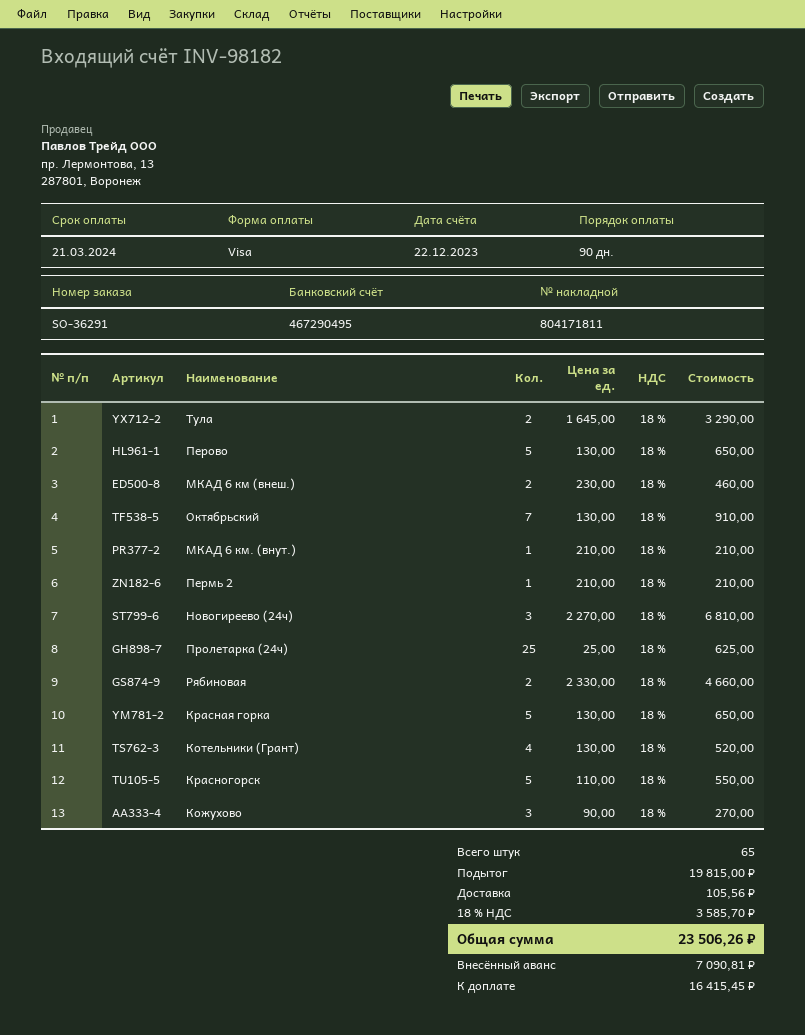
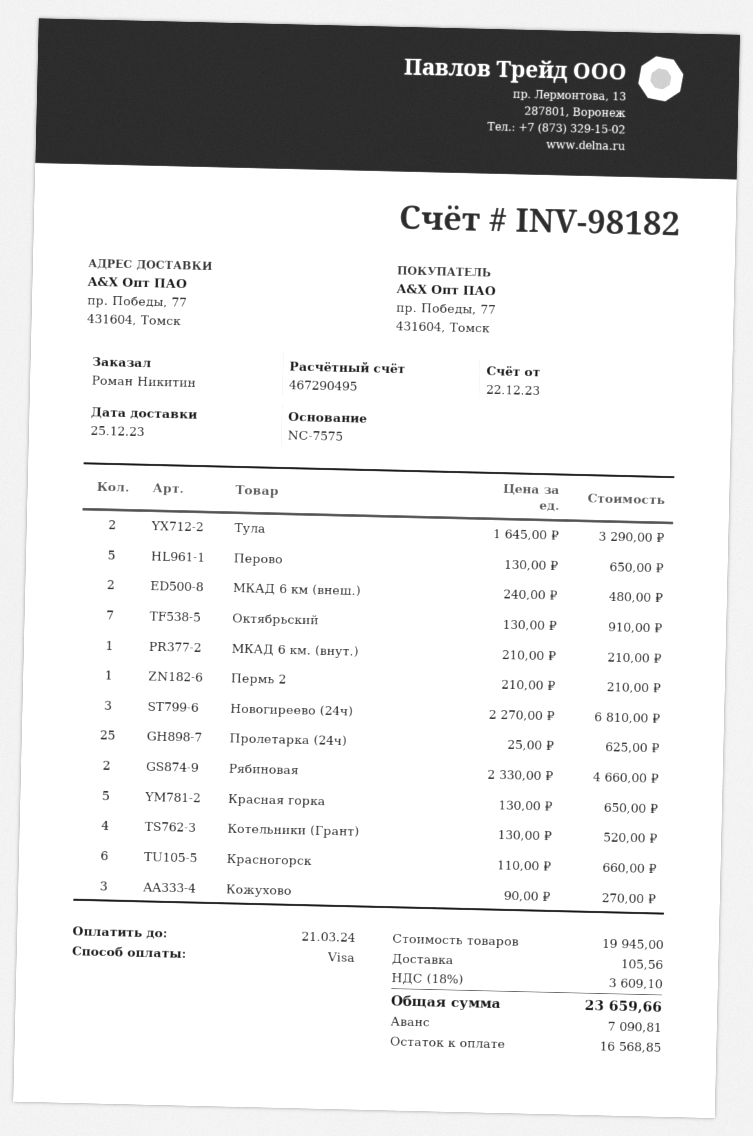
МКАД 6 км (внеш.): 2 x 230.00 = 460.00 -> 2 x 240.00 = 480.00
Красногорск: 5 x 110.00 = 550.00 -> 6 x 110.00 = 660.00
subtotal: 19815.00 -> 19945.00
tax: 18% = 3585.70 -> 18% = 3609.10
total: 23506.26 -> 23659.66
balance: 16415.45 -> 16568.85

